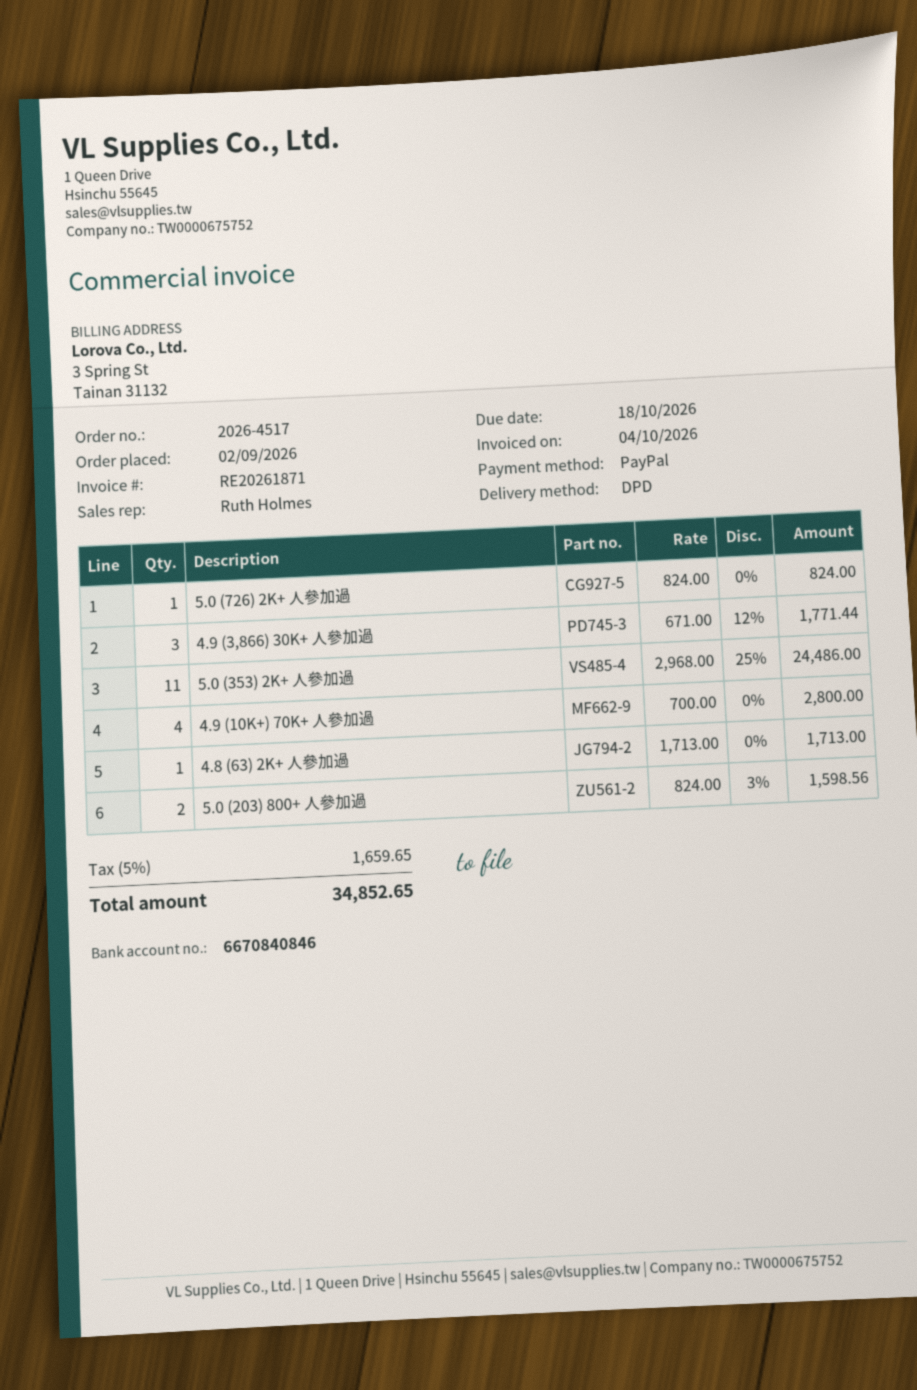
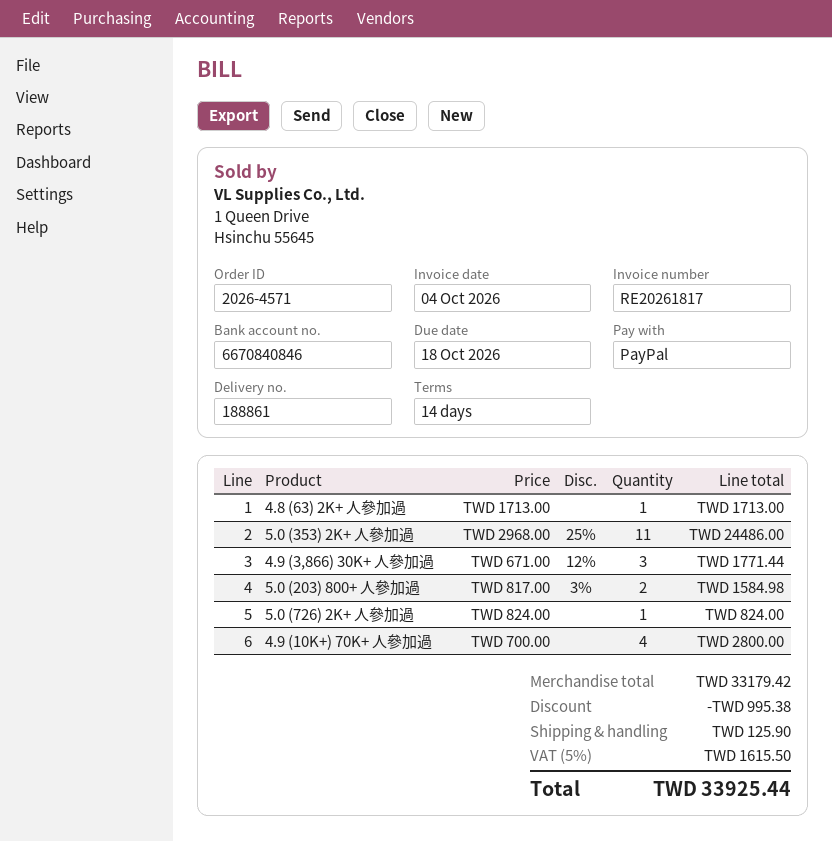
order number: 2026-4517 -> 2026-4571
invoice number: RE20261871 -> RE20261817
5.0 (203) 800+ 人參加過: 2 x 824.00 - 3% = 1598.56 -> 2 x 817.00 - 3% = 1584.98
discount: none -> 995.38
shipping: none -> 125.90
tax: 5% = 1659.65 -> 5% = 1615.50
total: 34852.65 -> 33925.44

